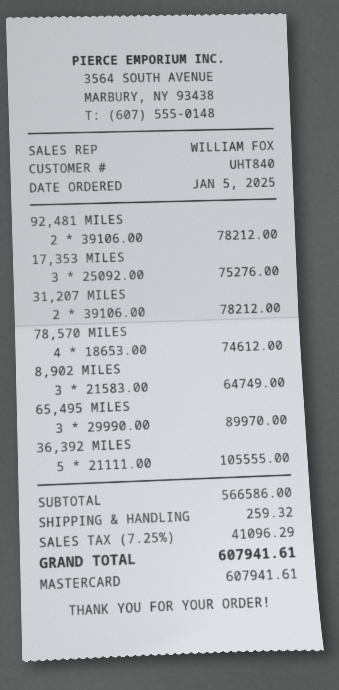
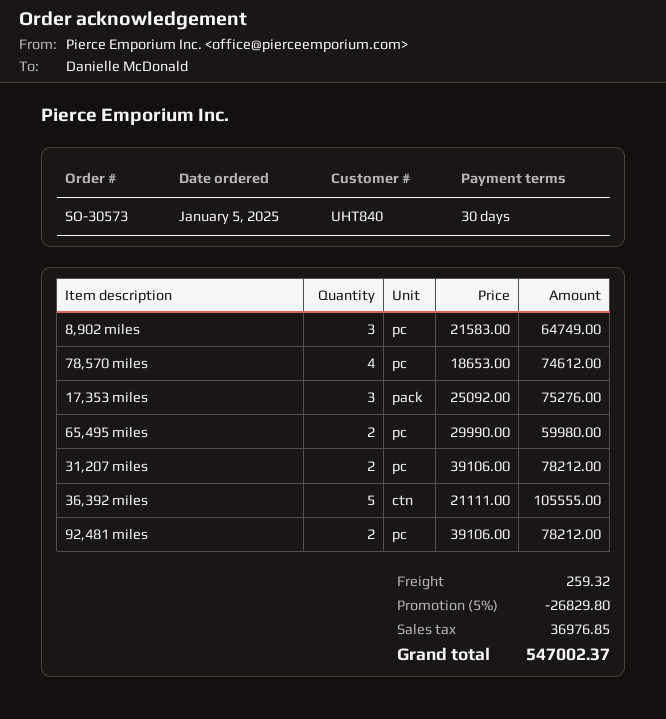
65,495 MILES: 3 x 29990.00 = 89970.00 -> 2 x 29990.00 = 59980.00
discount: none -> 5% = 26829.80
tax: 41096.29 -> 36976.85
total: 607941.61 -> 547002.37

